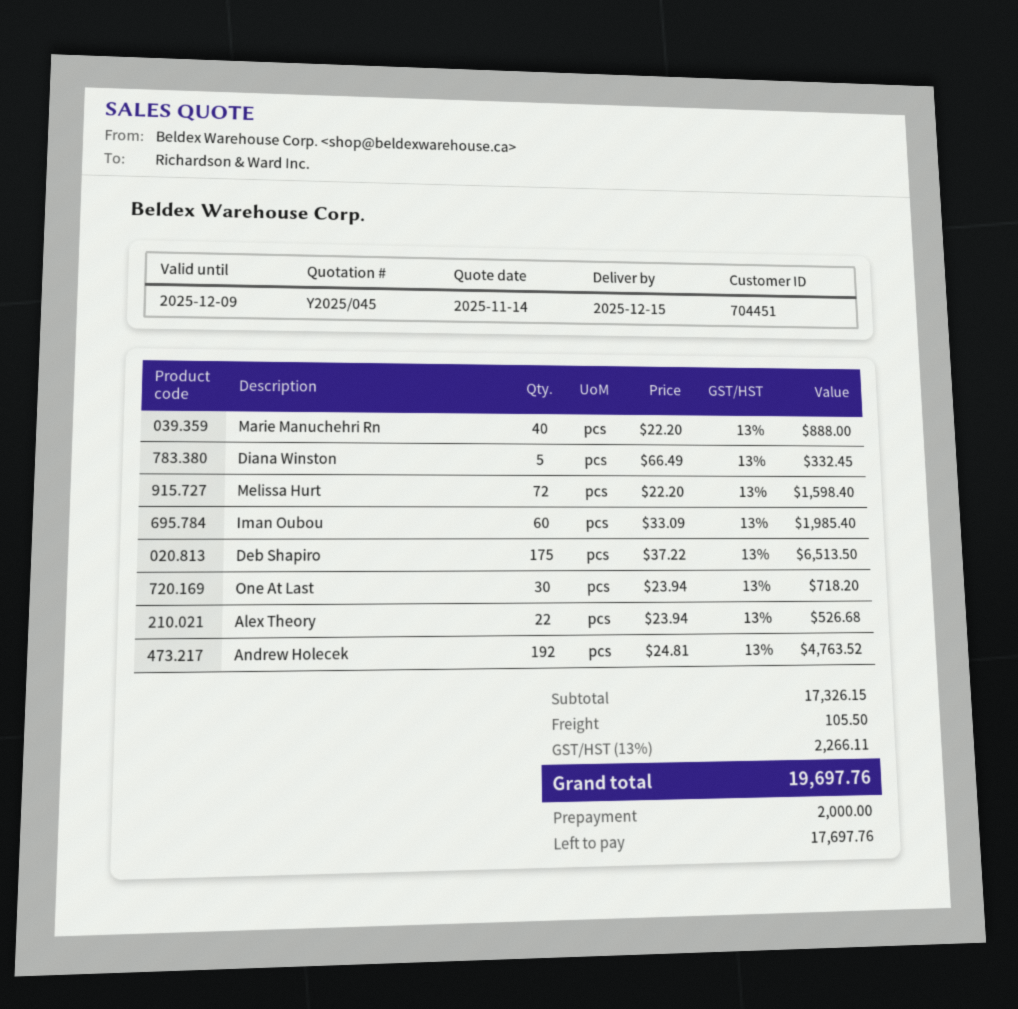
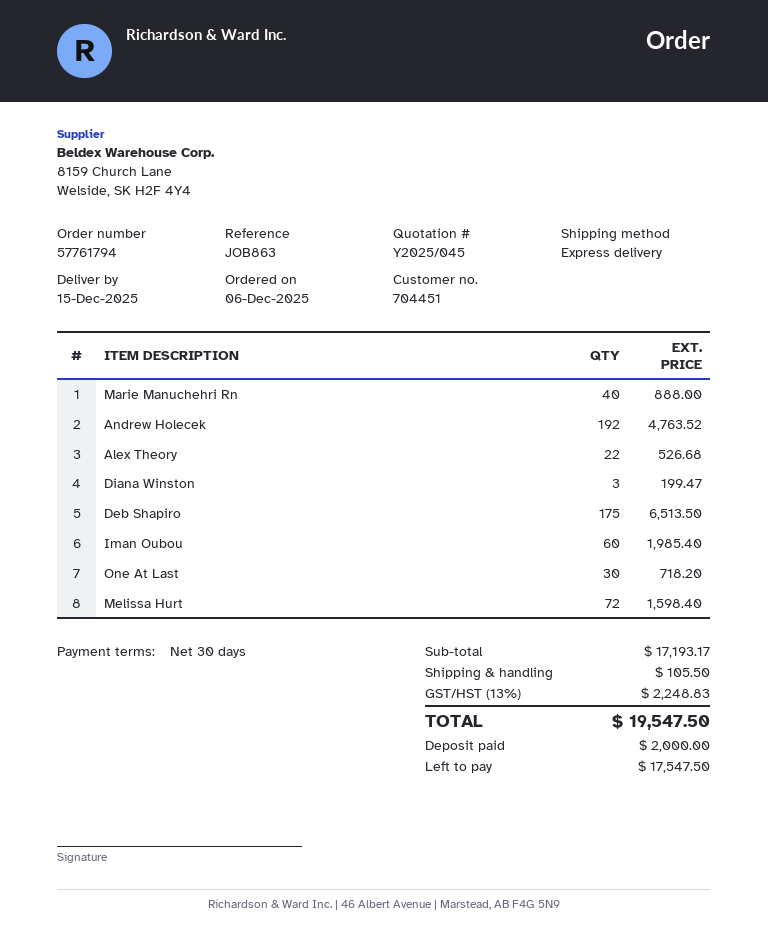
Diana Winston: 5 for 332.45 -> 3 for 199.47
subtotal: 17326.15 -> 17193.17
tax: 13% = 2266.11 -> 13% = 2248.83
total: 19697.76 -> 19547.50
balance: 17697.76 -> 17547.50

